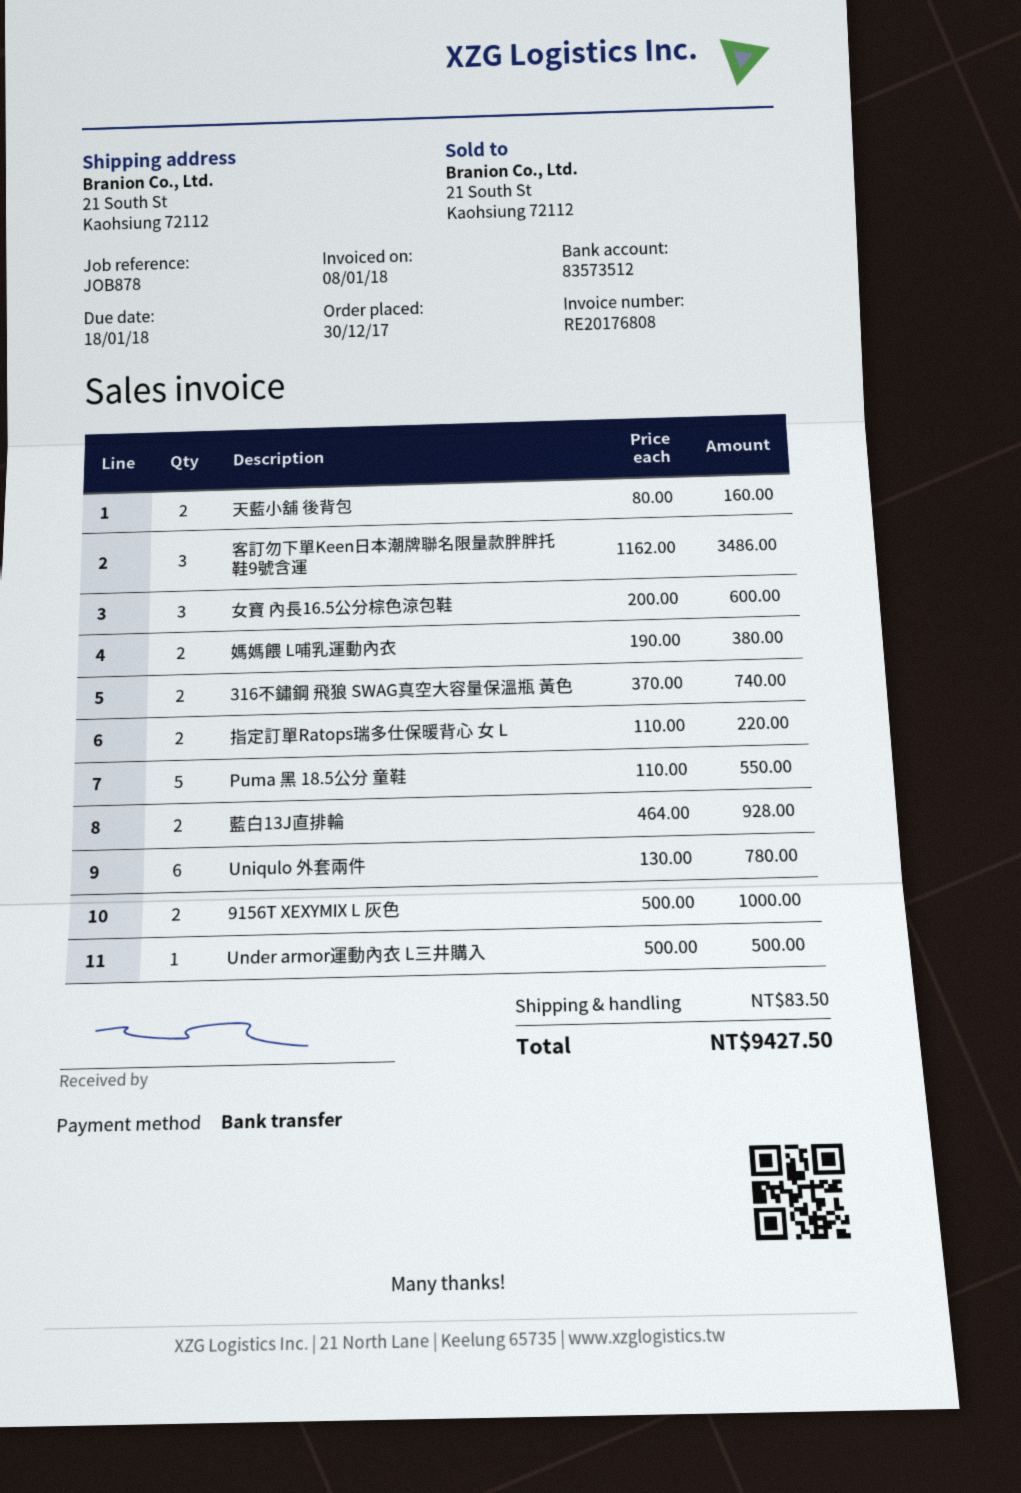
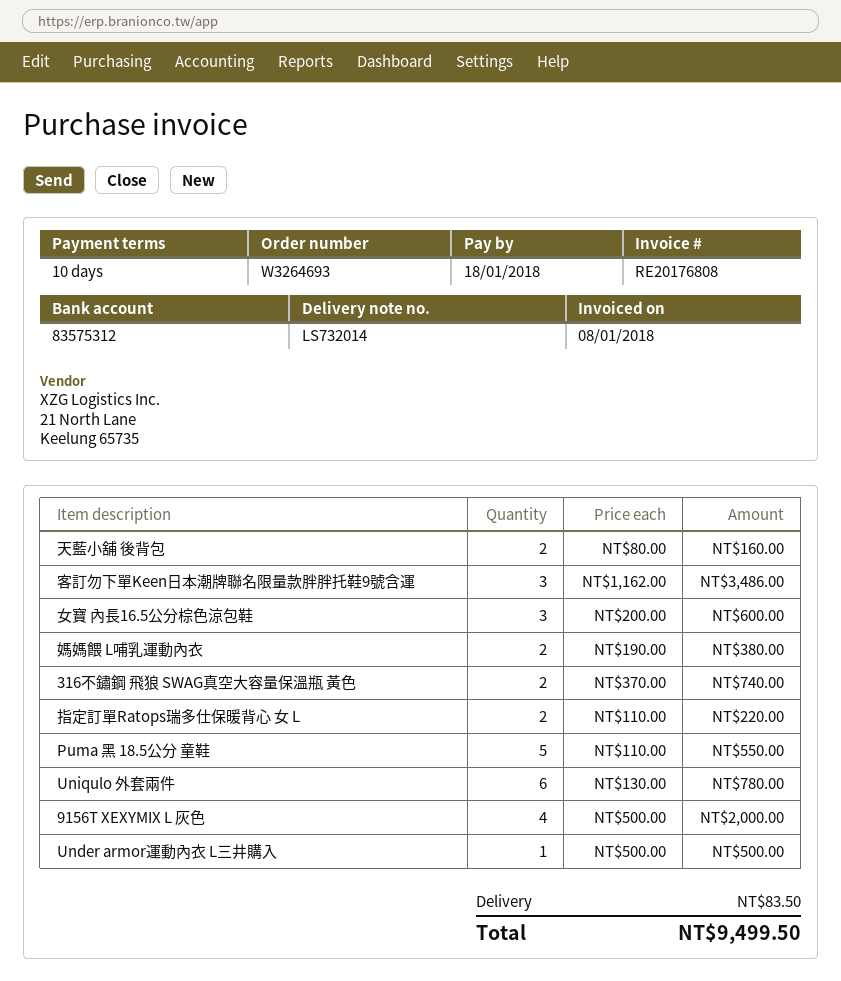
bank account: 83573512 -> 83575312
藍白13J直排輪: 2 x 464.00 = 928.00 -> none
9156T XEXYMIX L 灰色: 2 x 500.00 = 1000.00 -> 4 x 500.00 = 2000.00
total: 9427.50 -> 9499.50

